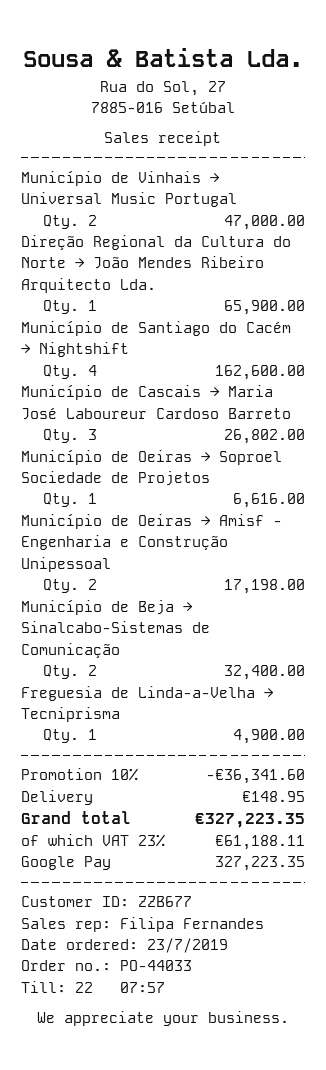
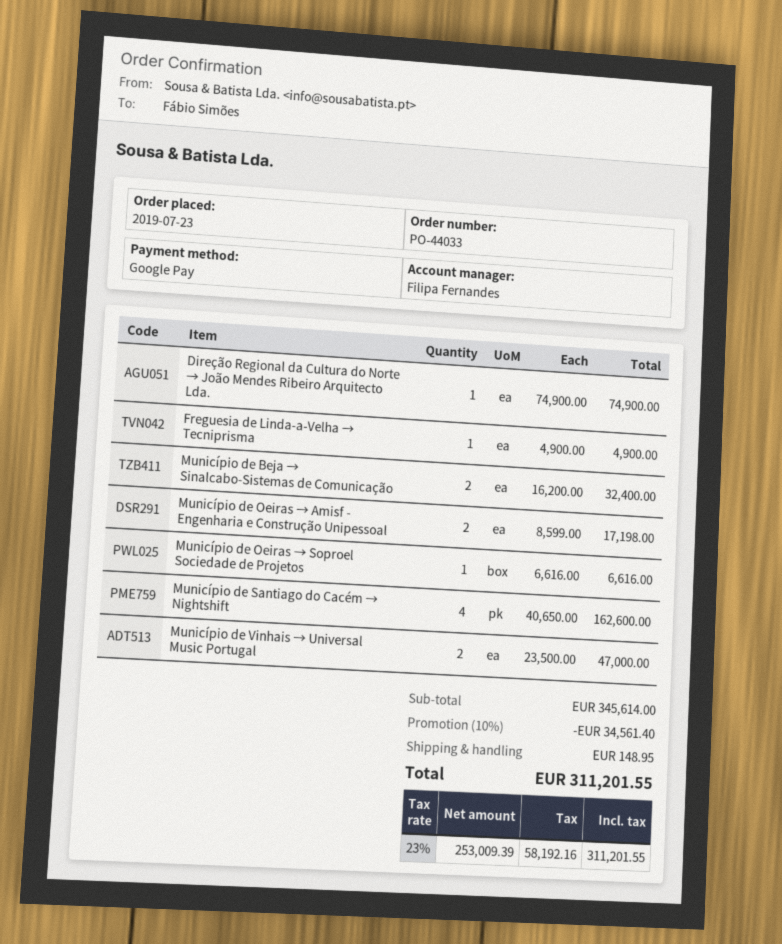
Direção Regional da Cultura do Norte → João Mendes Ribeiro Arquitecto Lda.: 1 for 65900.00 -> 1 for 74900.00
Município de Cascais → Maria José Laboureur Cardoso Barreto: 3 for 26802.00 -> none
discount: 10% = 36341.60 -> 10% = 34561.40
tax: 23% = 61188.11 -> 23% = 58192.16
total: 327223.35 -> 311201.55

